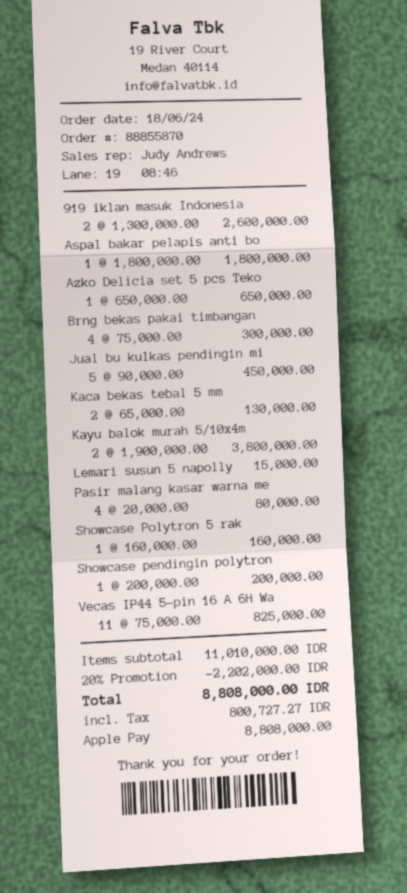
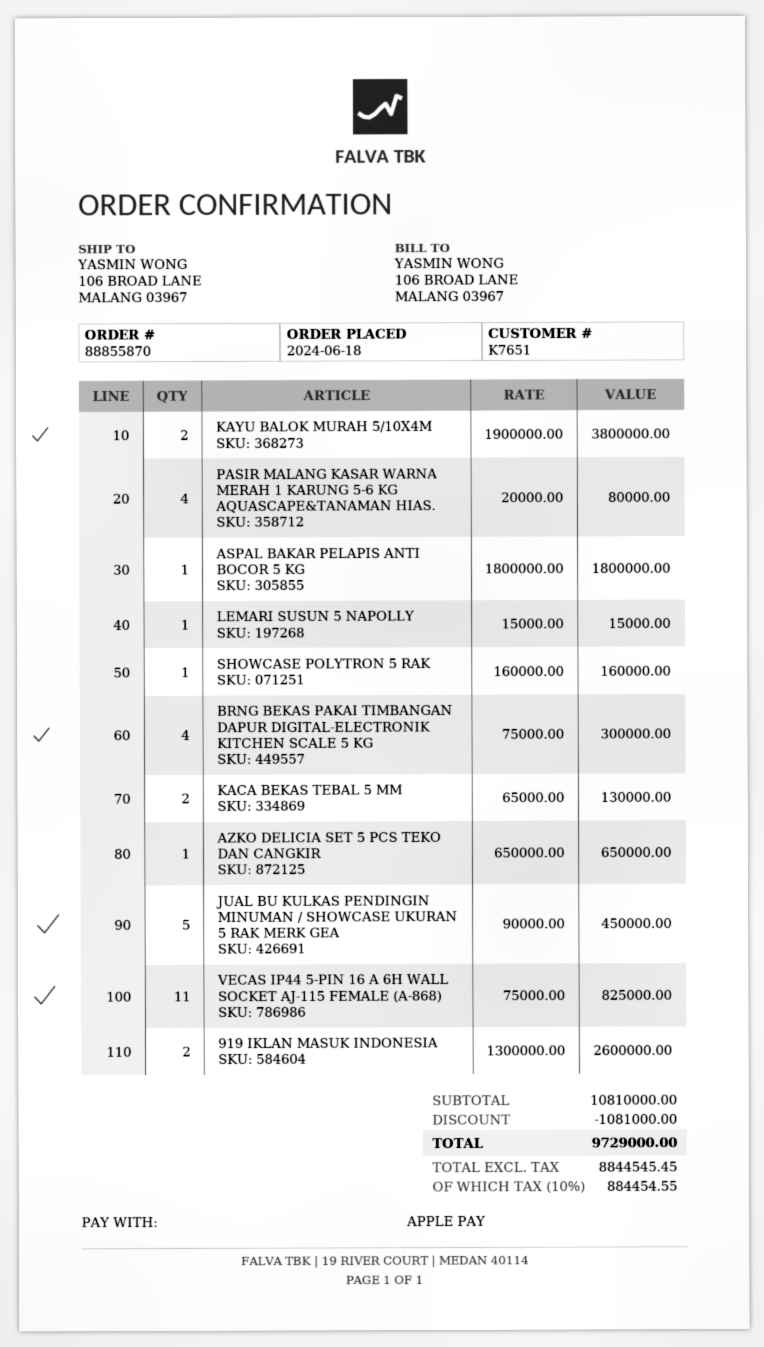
Showcase pendingin polytron: 1 x 200000.00 = 200000.00 -> none
subtotal: 11010000.00 -> 10810000.00
discount: 2202000.00 -> 1081000.00
tax: 800727.27 -> 884454.55
total: 8808000.00 -> 9729000.00

